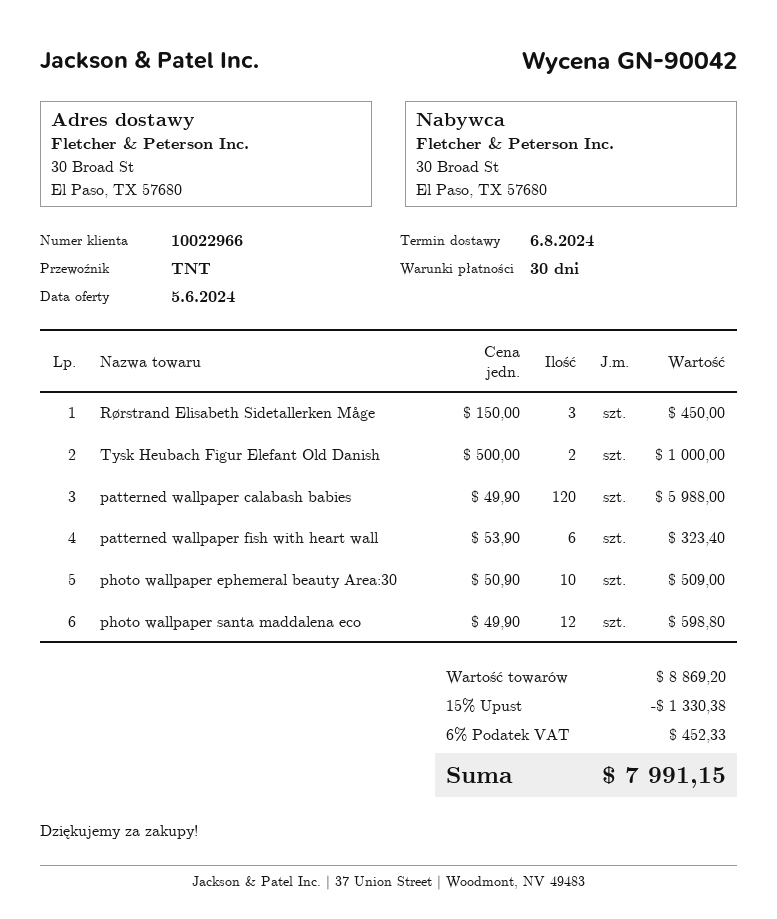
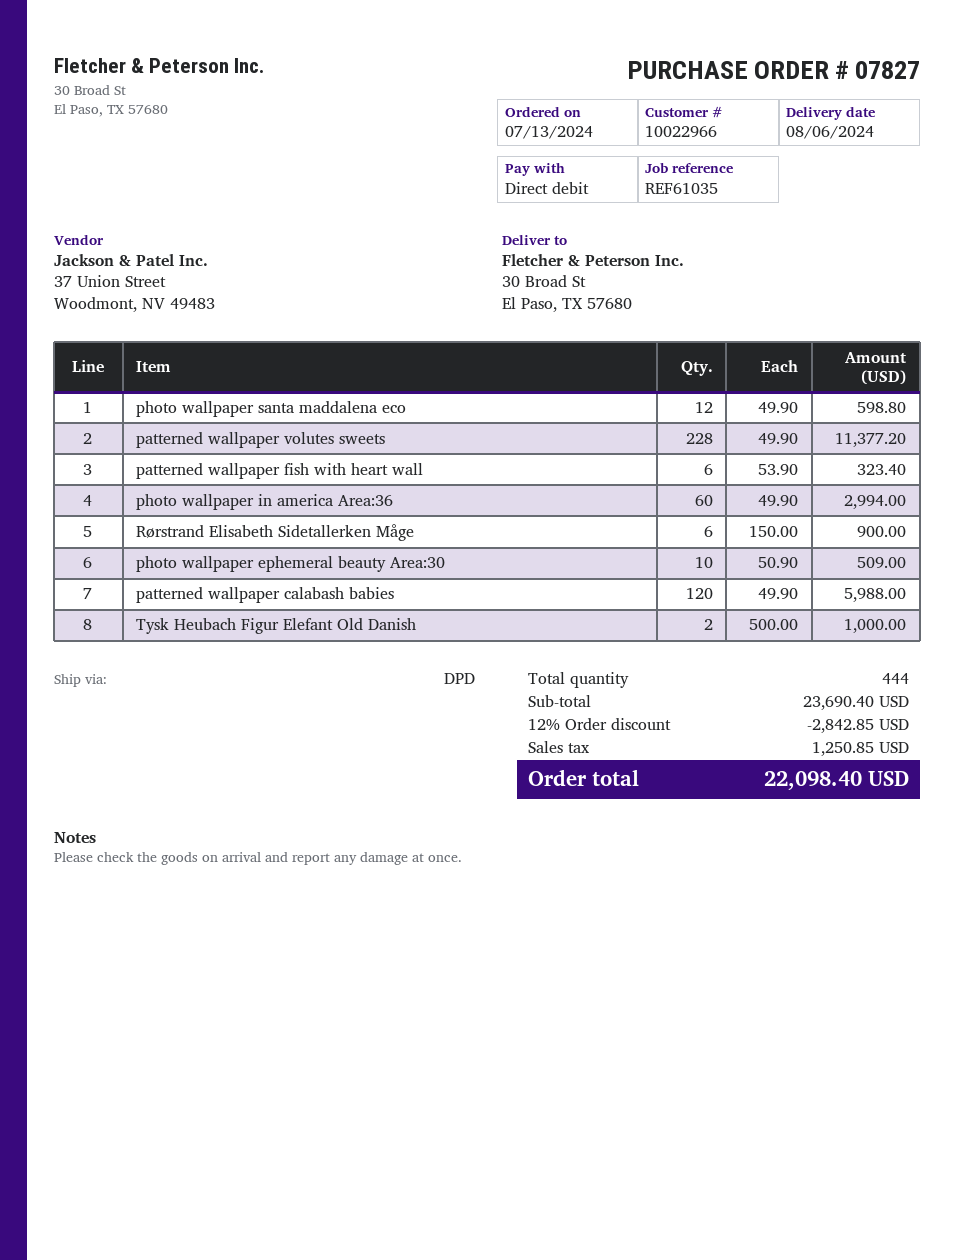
shipping method: TNT -> DPD
Rørstrand Elisabeth Sidetallerken Måge: 3 x 150.00 = 450.00 -> 6 x 150.00 = 900.00
patterned wallpaper volutes sweets: none -> 228 x 49.90 = 11377.20
photo wallpaper in america Area:36: none -> 60 x 49.90 = 2994.00
subtotal: 8869.20 -> 23690.40
discount: 15% = 1330.38 -> 12% = 2842.85
tax: 452.33 -> 1250.85
total: 7991.15 -> 22098.40

